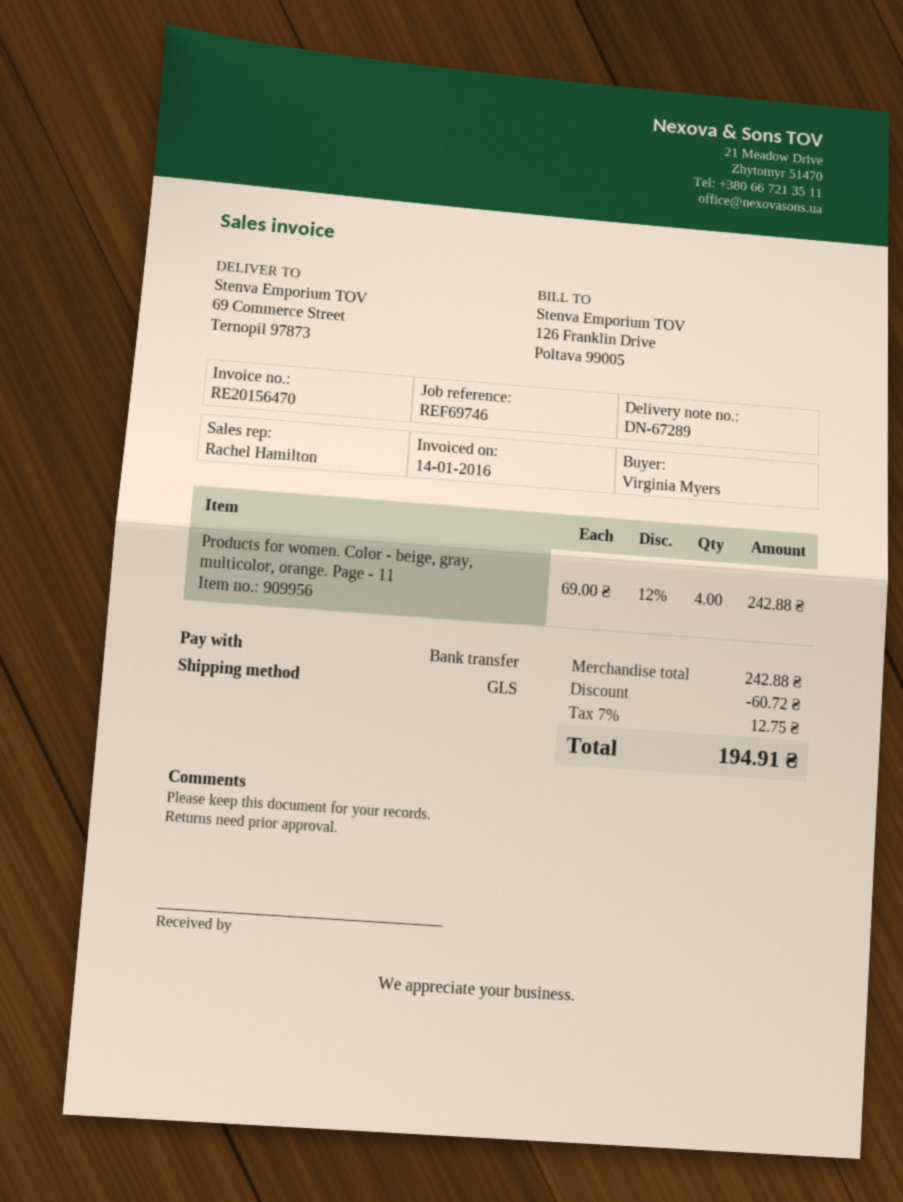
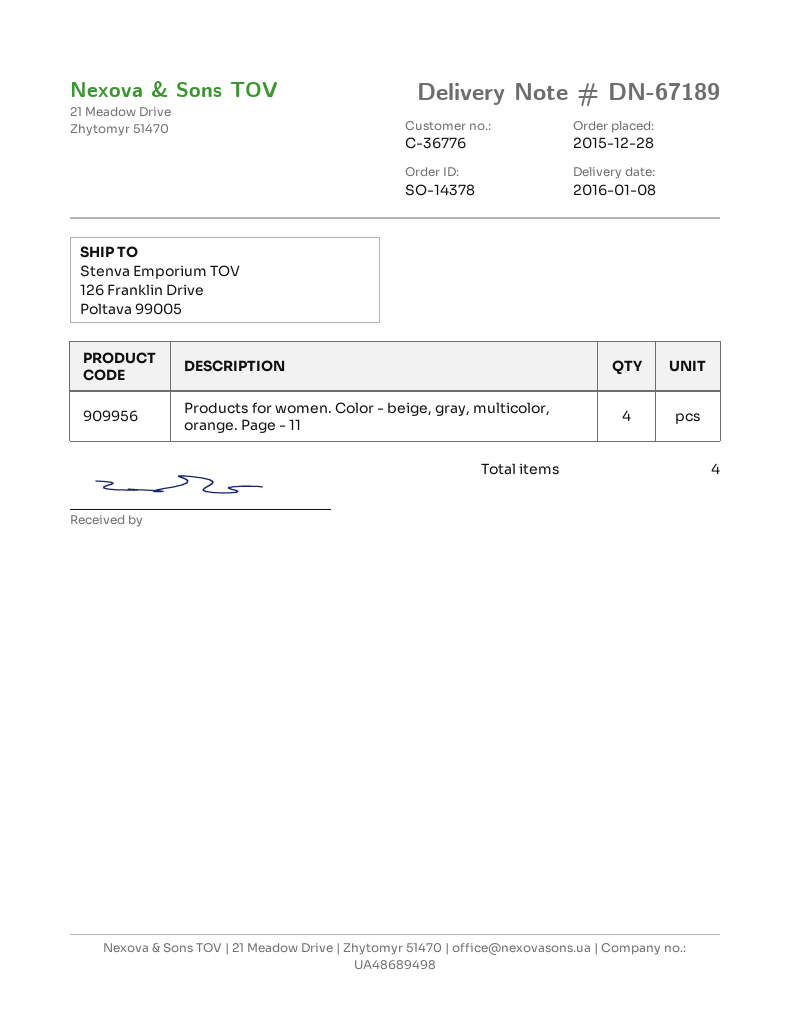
delivery note number: DN-67289 -> DN-67189
ship to: 69 Commerce Street, Ternopil 97873 -> 126 Franklin Drive, Poltava 99005

